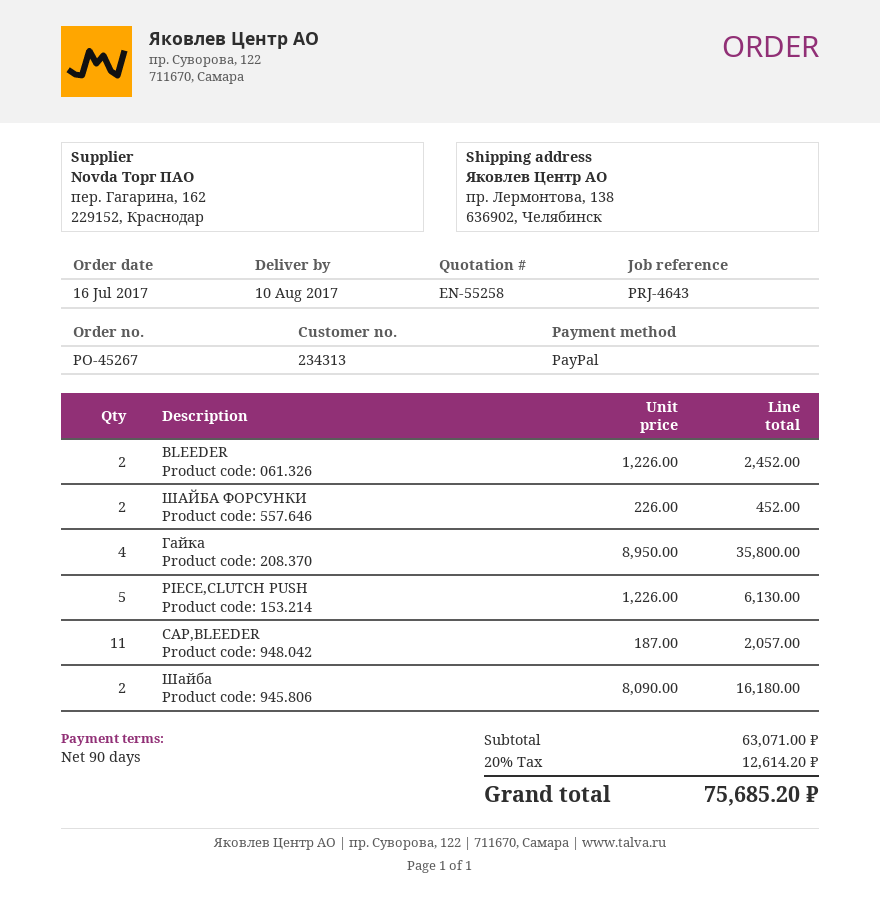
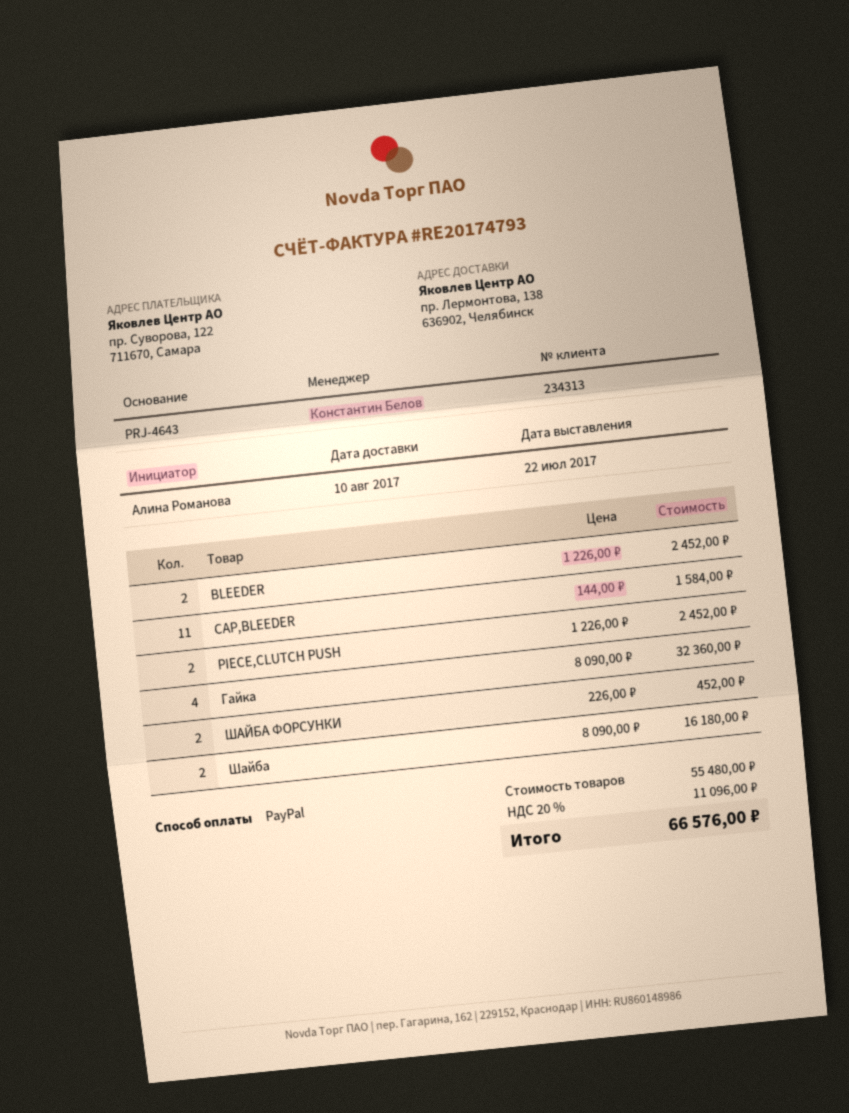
Гайка: 4 x 8950.00 = 35800.00 -> 4 x 8090.00 = 32360.00
PIECE,CLUTCH PUSH: 5 x 1226.00 = 6130.00 -> 2 x 1226.00 = 2452.00
CAP,BLEEDER: 11 x 187.00 = 2057.00 -> 11 x 144.00 = 1584.00
subtotal: 63071.00 -> 55480.00
tax: 20% = 12614.20 -> 20% = 11096.00
total: 75685.20 -> 66576.00

